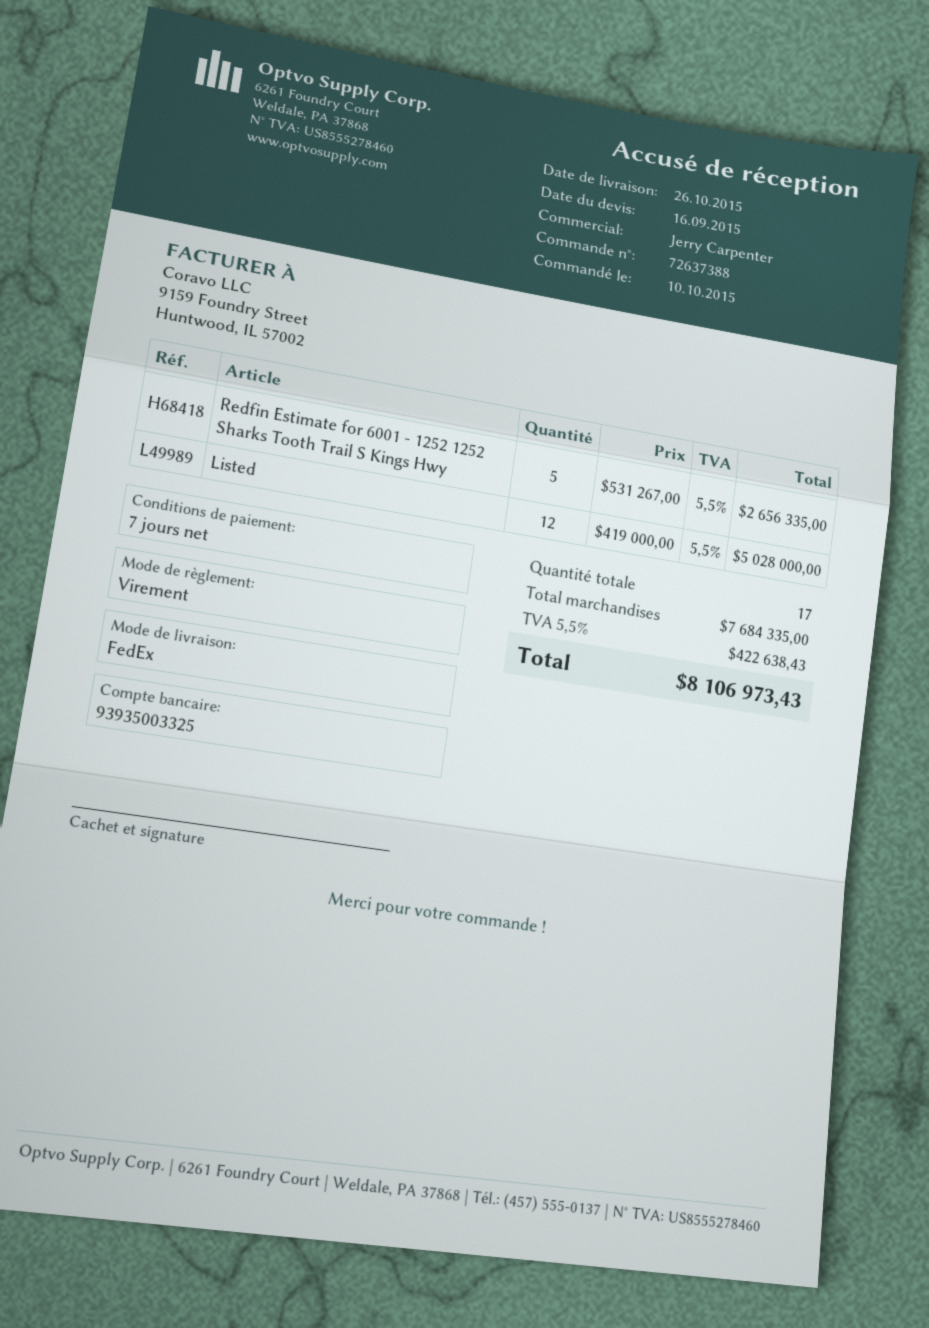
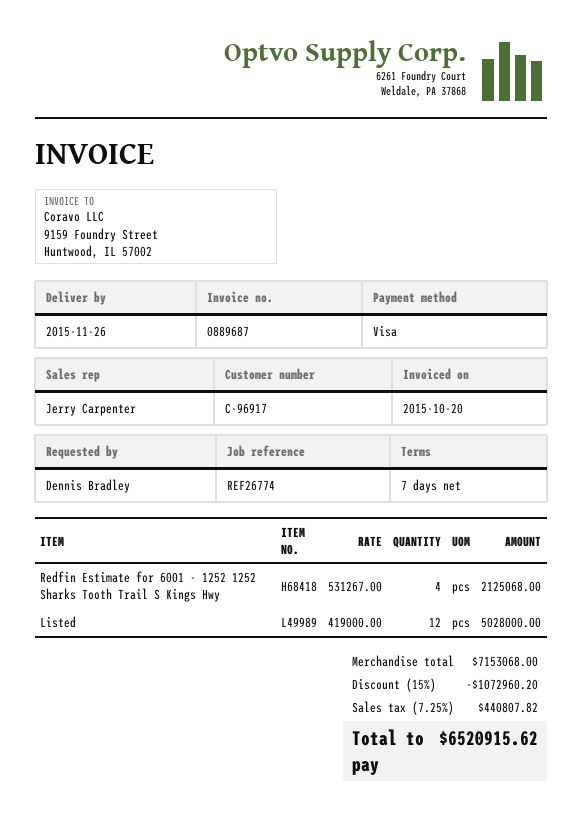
delivery date: 2015-10-26 -> 2015-11-26
payment method: bank transfer -> Visa
Redfin Estimate for 6001 - 1252 1252 Sharks Tooth Trail S Kings Hwy: 5 x 531267.00 = 2656335.00 -> 4 x 531267.00 = 2125068.00
subtotal: 7684335.00 -> 7153068.00
discount: none -> 15% = 1072960.20
tax: 5.5% = 422638.43 -> 7.25% = 440807.82
total: 8106973.43 -> 6520915.62

